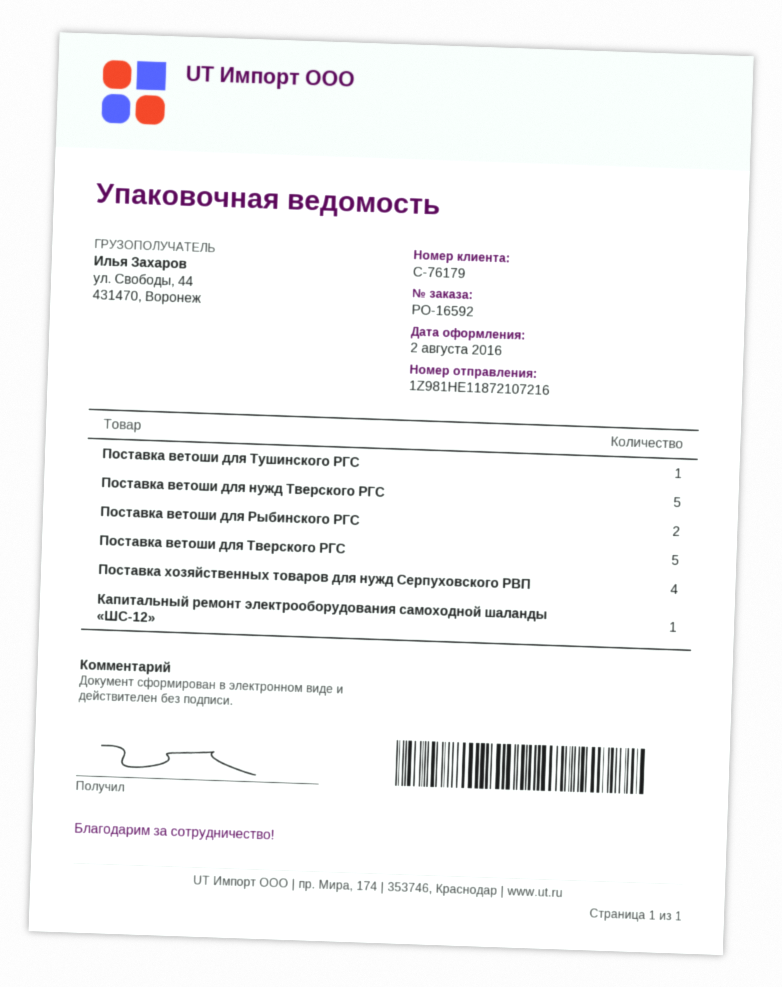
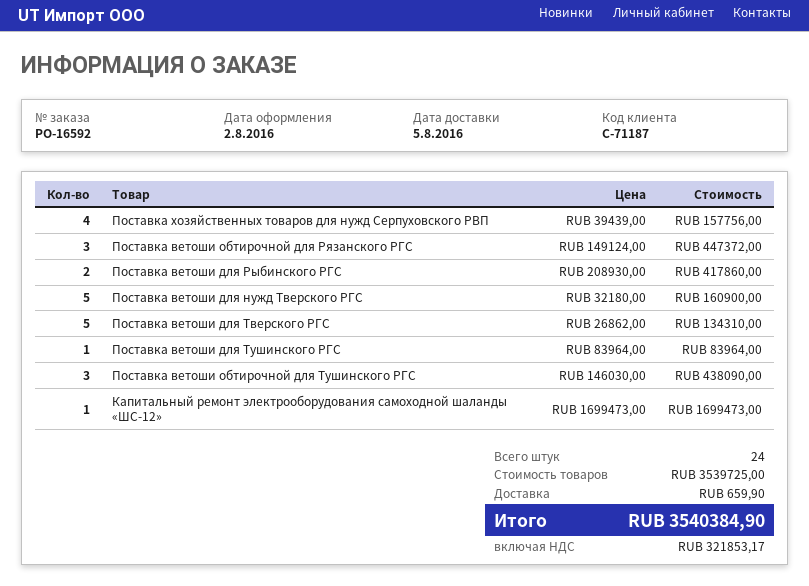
customer number: C-76179 -> C-71187
Поставка ветоши обтирочной для Рязанского РГС: none -> 3
Поставка ветоши обтирочной для Тушинского РГС: none -> 3

